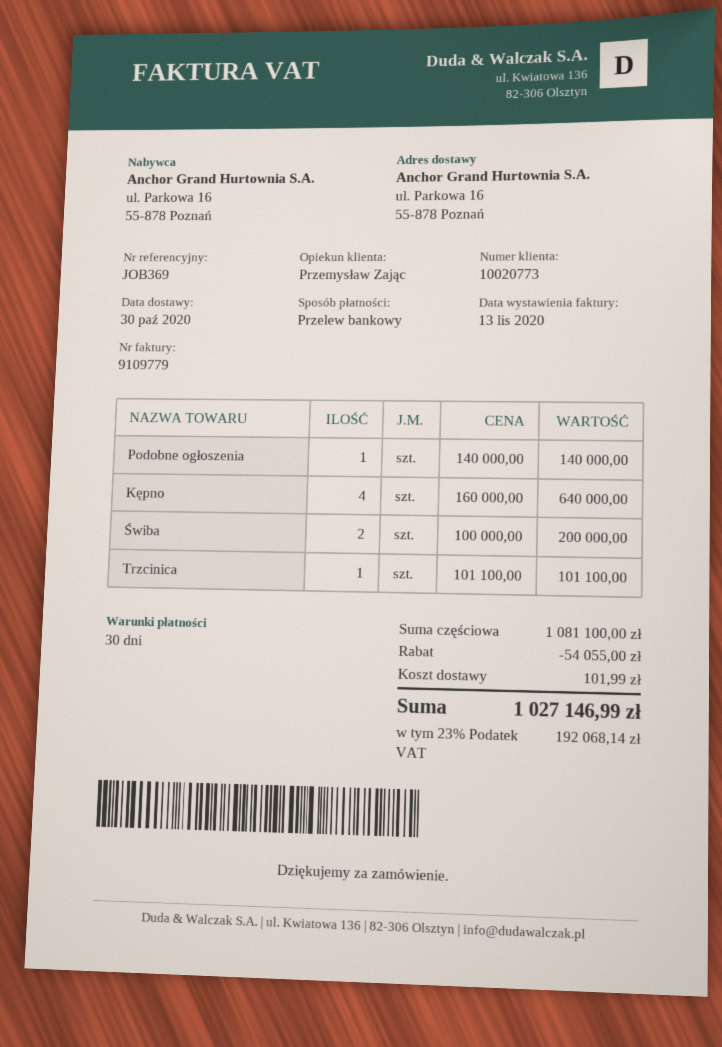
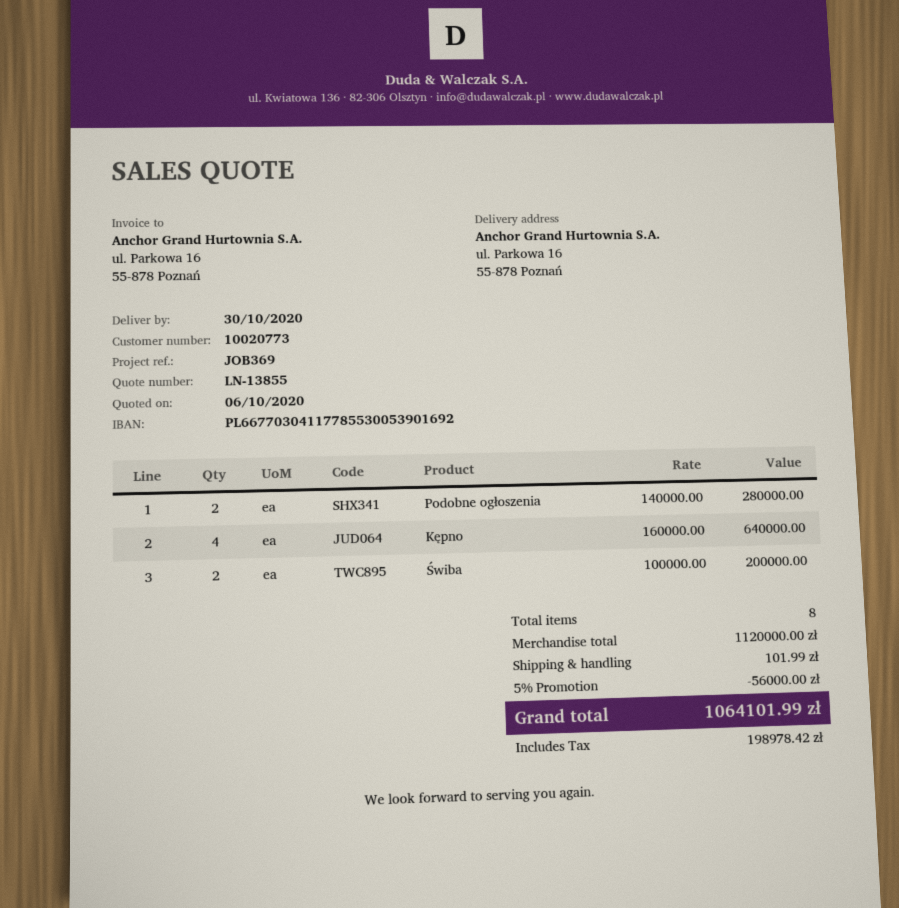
Podobne ogłoszenia: 1 x 140000.00 = 140000.00 -> 2 x 140000.00 = 280000.00
Trzcinica: 1 x 101100.00 = 101100.00 -> none
subtotal: 1081100.00 -> 1120000.00
discount: 54055.00 -> 56000.00
tax: 192068.14 -> 198978.42
total: 1027146.99 -> 1064101.99

